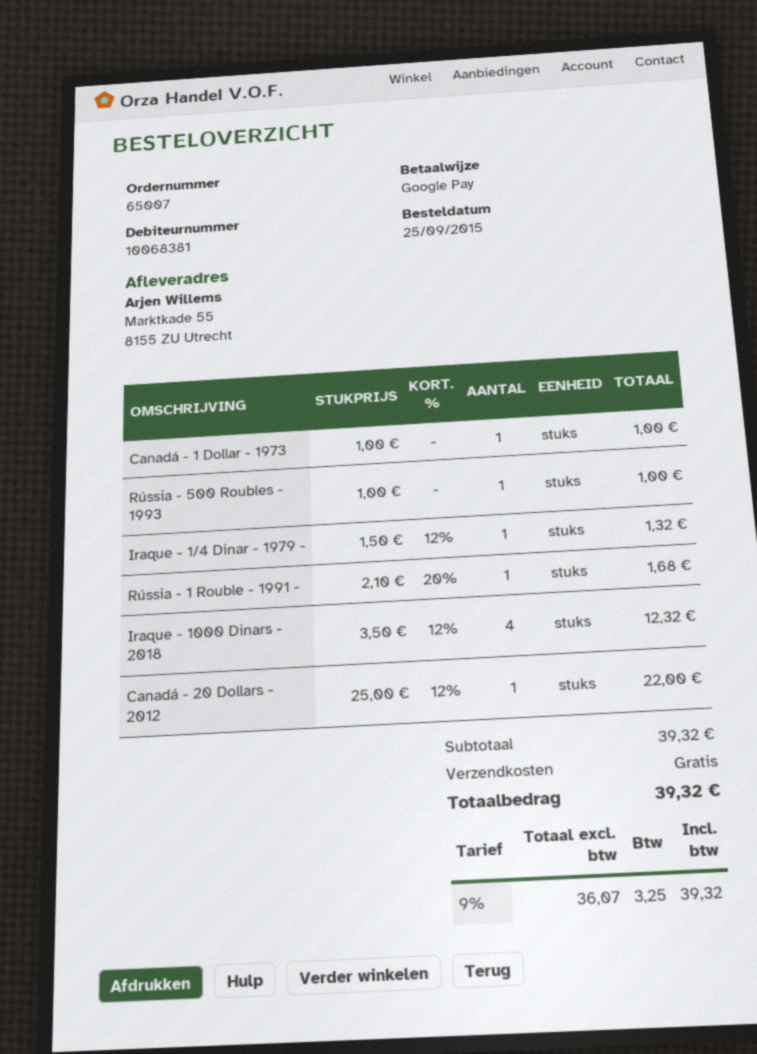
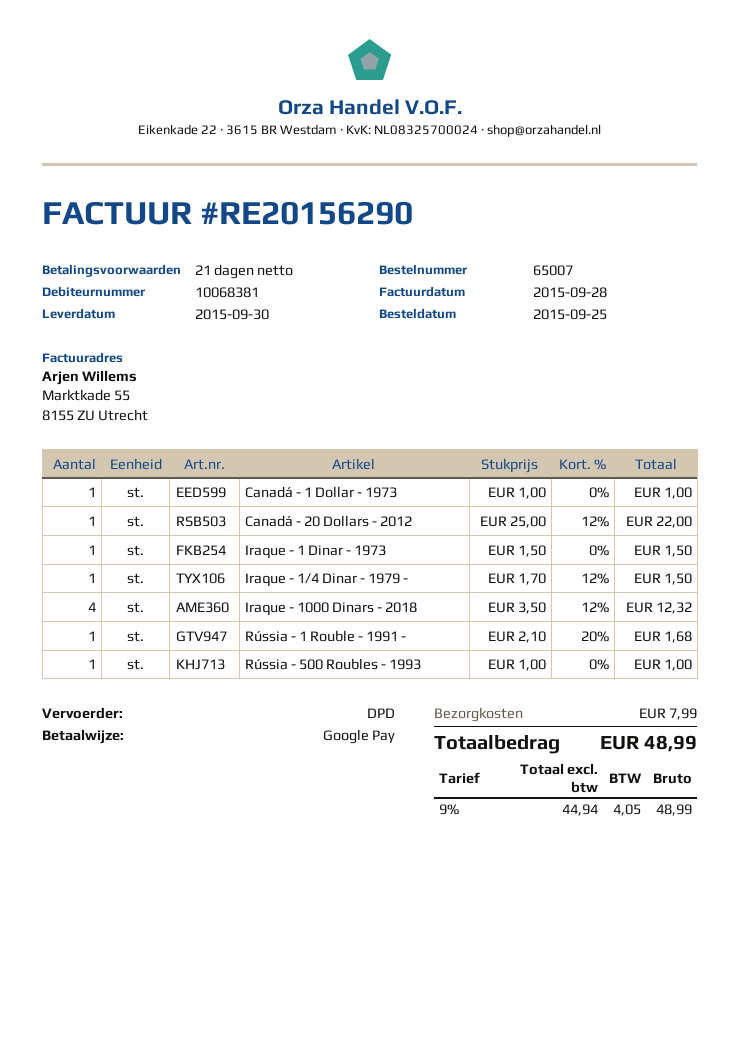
Iraque - 1/4 Dinar - 1979 -: 1 x 1.50 - 12% = 1.32 -> 1 x 1.70 - 12% = 1.50
Iraque - 1 Dinar - 1973: none -> 1 x 1.50 = 1.50
shipping: 0.00 -> 7.99
net: 36.07 -> 44.94
tax: 9% = 3.25 -> 9% = 4.05
total: 39.32 -> 48.99

